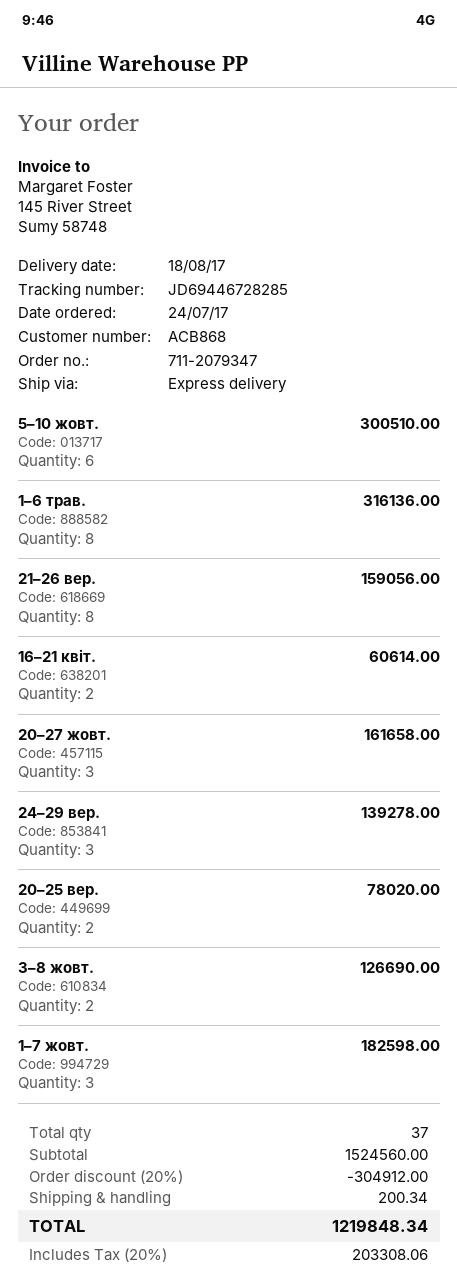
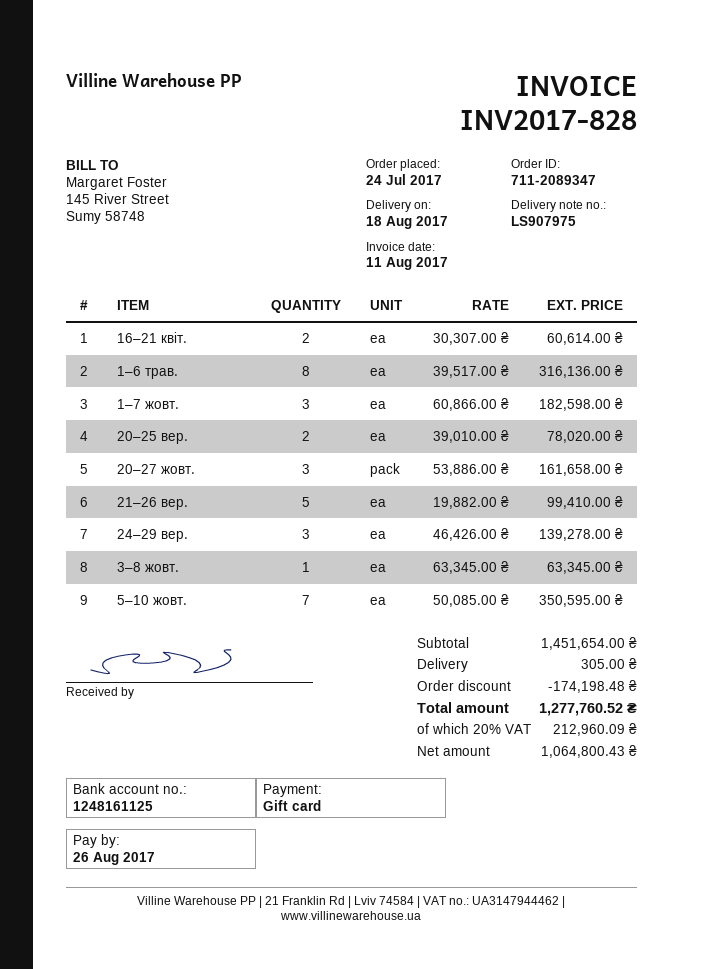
order number: 711-2079347 -> 711-2089347
5–10 жовт.: 6 for 300510.00 -> 7 for 350595.00
21–26 вер.: 8 for 159056.00 -> 5 for 99410.00
3–8 жовт.: 2 for 126690.00 -> 1 for 63345.00
subtotal: 1524560.00 -> 1451654.00
discount: 304912.00 -> 174198.48
shipping: 200.34 -> 305.00
tax: 20% = 203308.06 -> 20% = 212960.09
total: 1219848.34 -> 1277760.52

